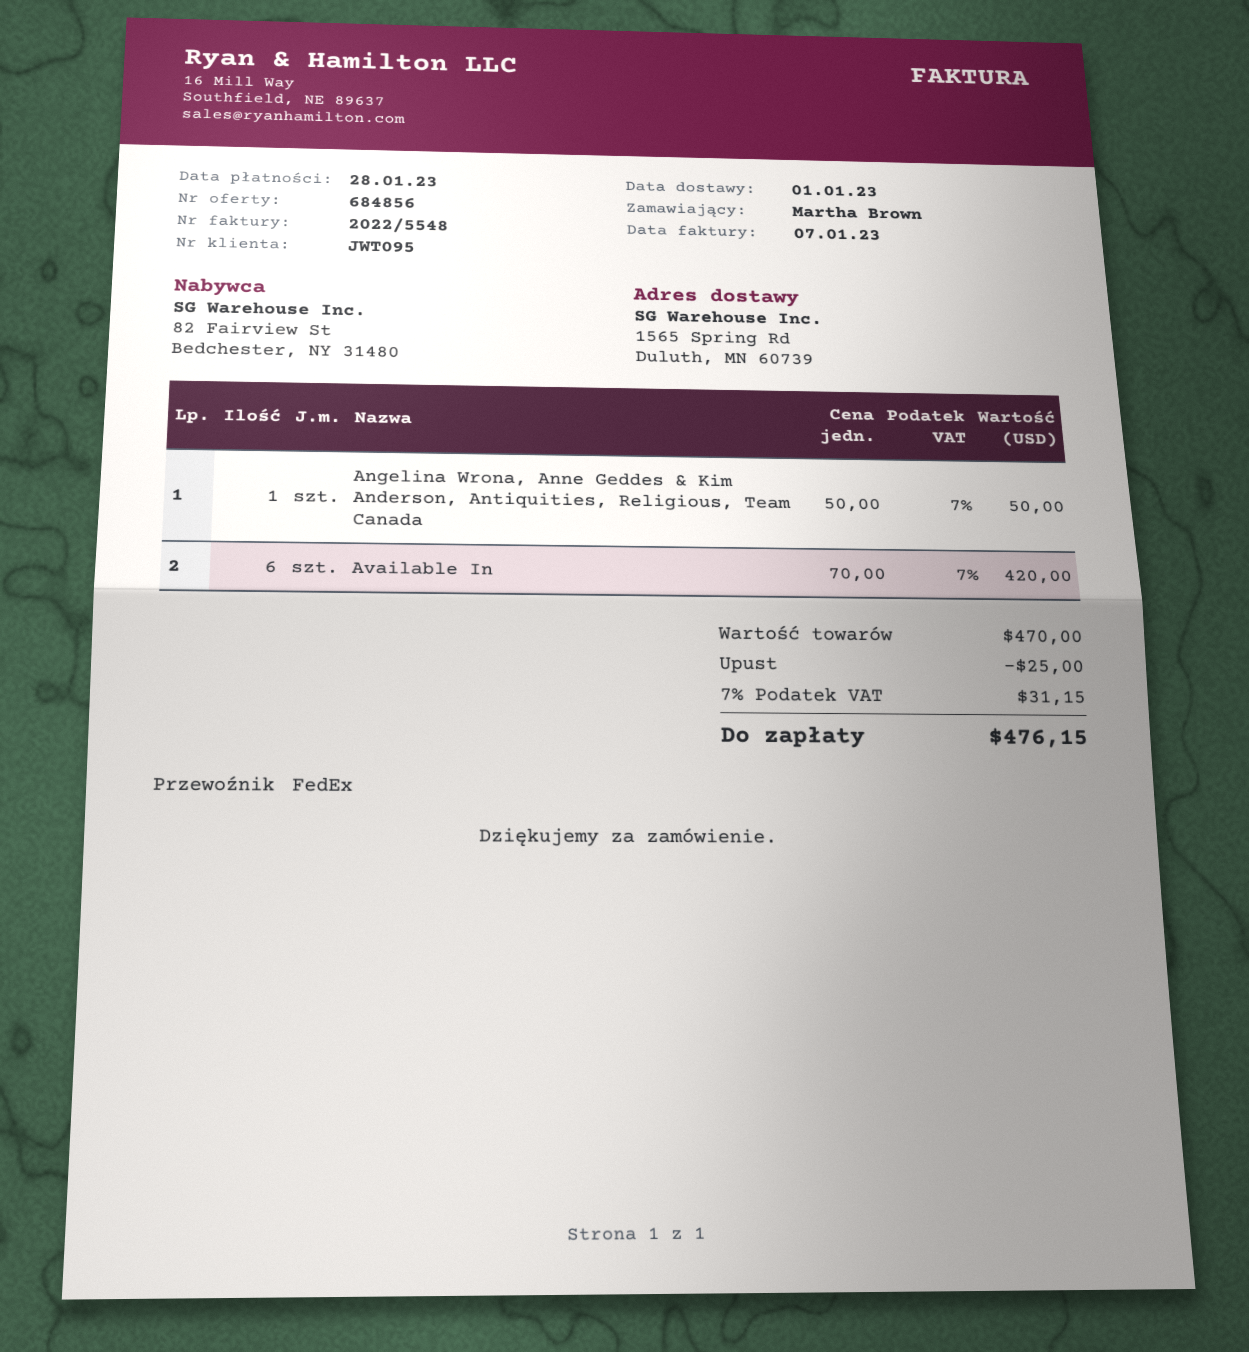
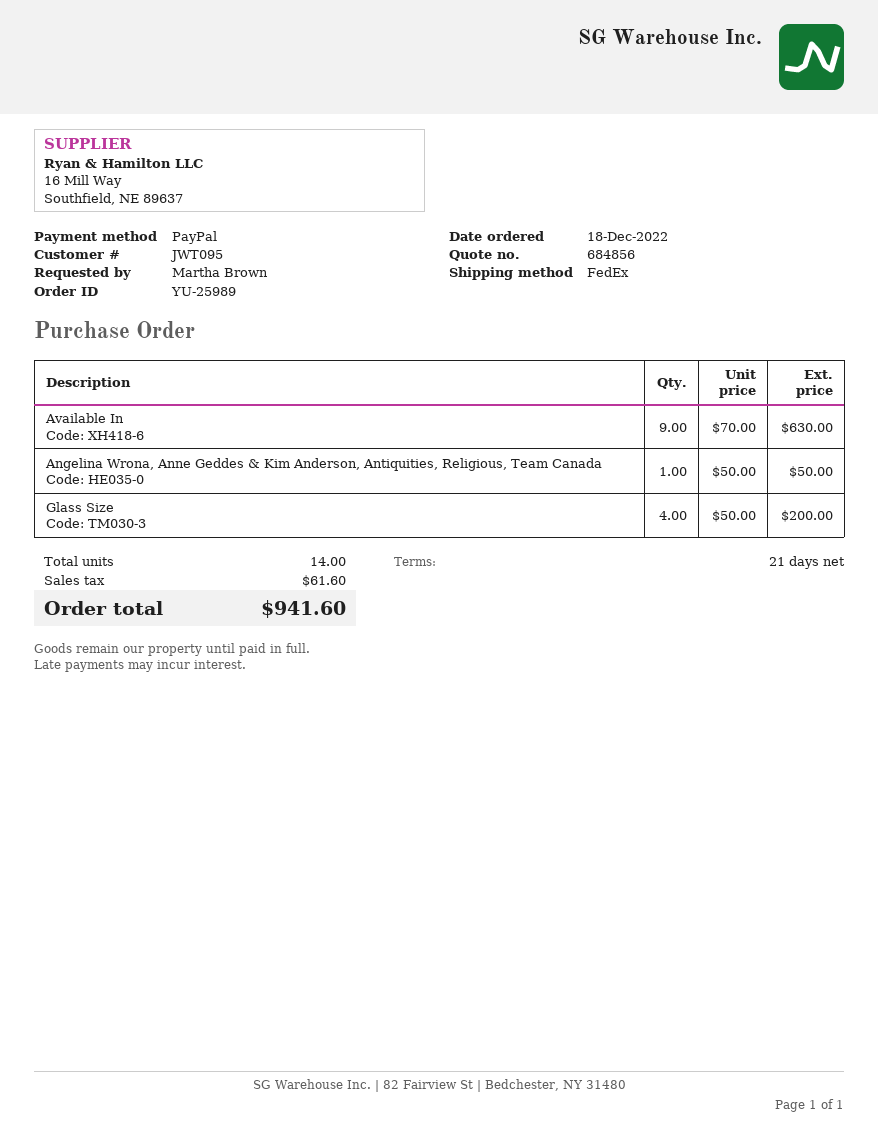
Available In: 6 x 70.00 = 420.00 -> 9 x 70.00 = 630.00
Glass Size: none -> 4 x 50.00 = 200.00
discount: 25.00 -> none
tax: 31.15 -> 61.60
total: 476.15 -> 941.60

